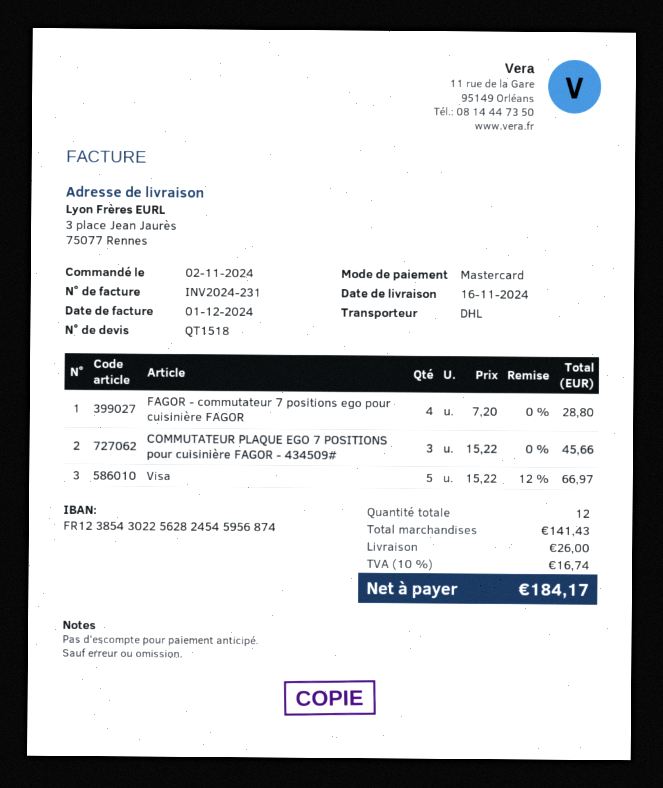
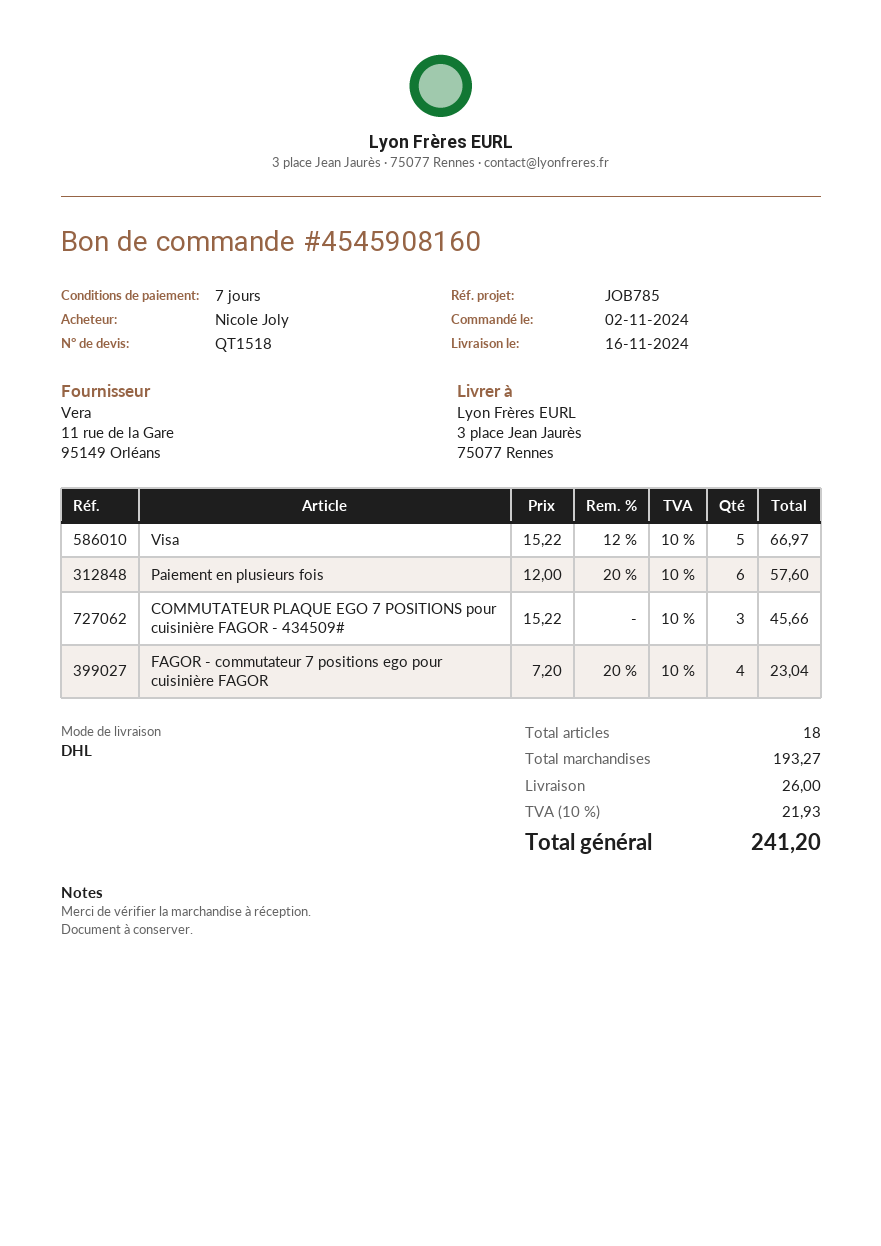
FAGOR - commutateur 7 positions ego pour cuisinière FAGOR: 4 x 7.20 = 28.80 -> 4 x 7.20 - 20% = 23.04
Paiement en plusieurs fois: none -> 6 x 12.00 - 20% = 57.60
total quantity: 12 -> 18
subtotal: 141.43 -> 193.27
tax: 10% = 16.74 -> 10% = 21.93
total: 184.17 -> 241.20

